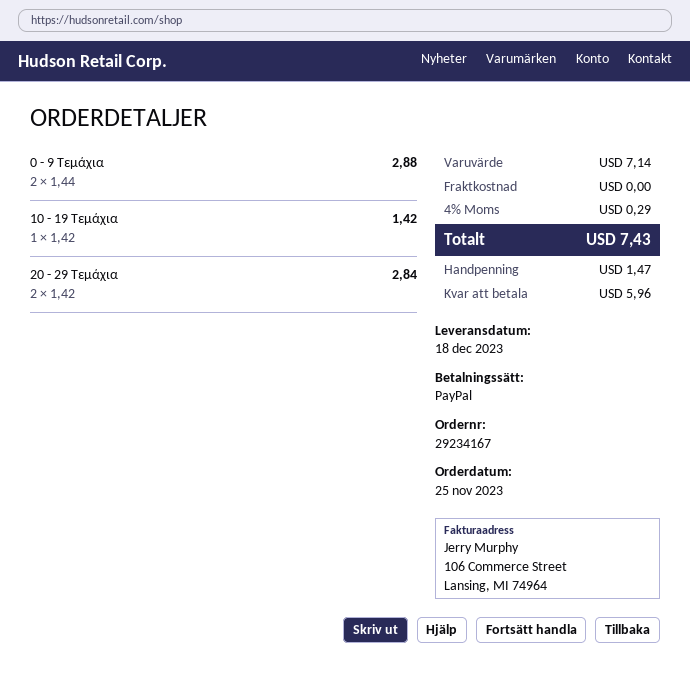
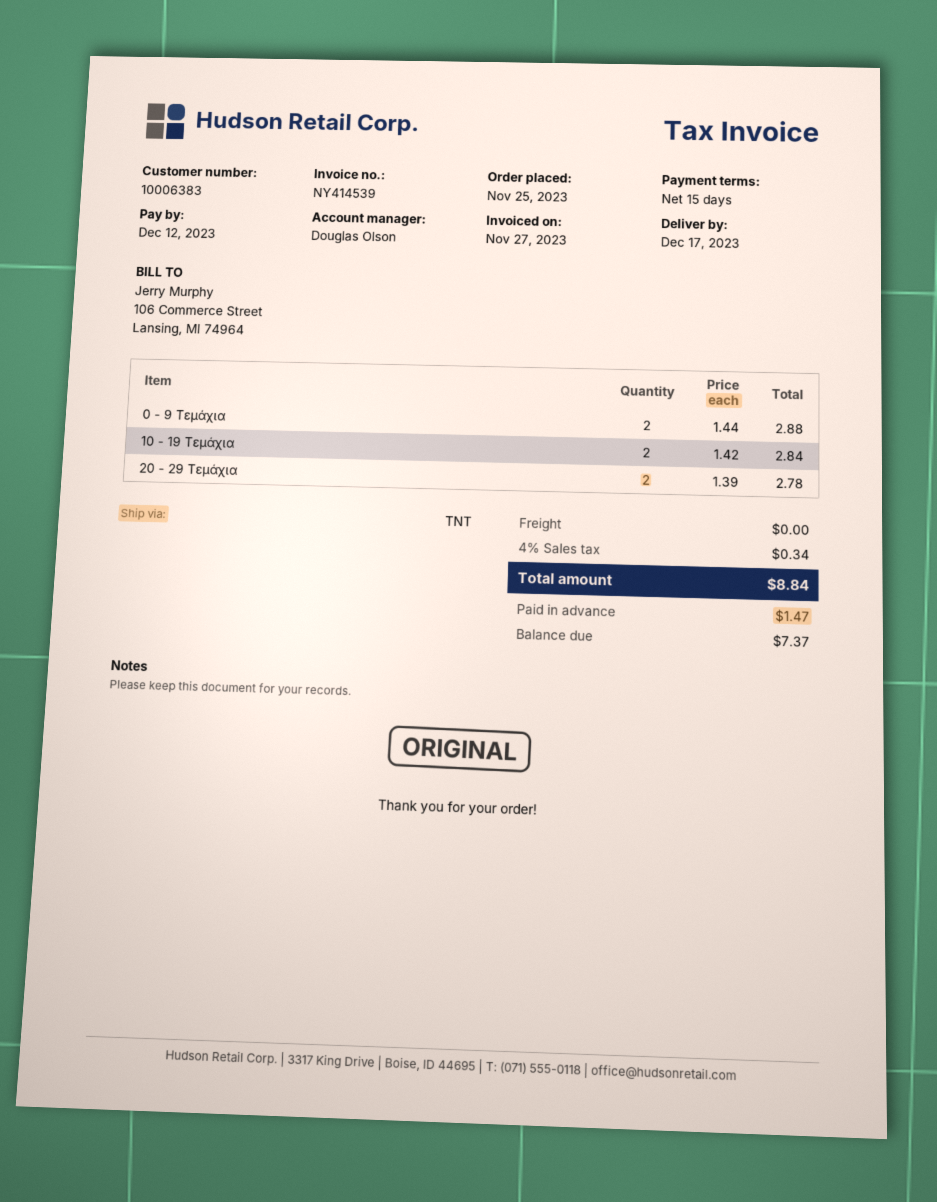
delivery date: 2023-12-18 -> 2023-12-17
10 - 19 Τεμάχια: 1 x 1.42 = 1.42 -> 2 x 1.42 = 2.84
20 - 29 Τεμάχια: 2 x 1.42 = 2.84 -> 2 x 1.39 = 2.78
tax: 4% = 0.29 -> 4% = 0.34
total: 7.43 -> 8.84
balance: 5.96 -> 7.37

